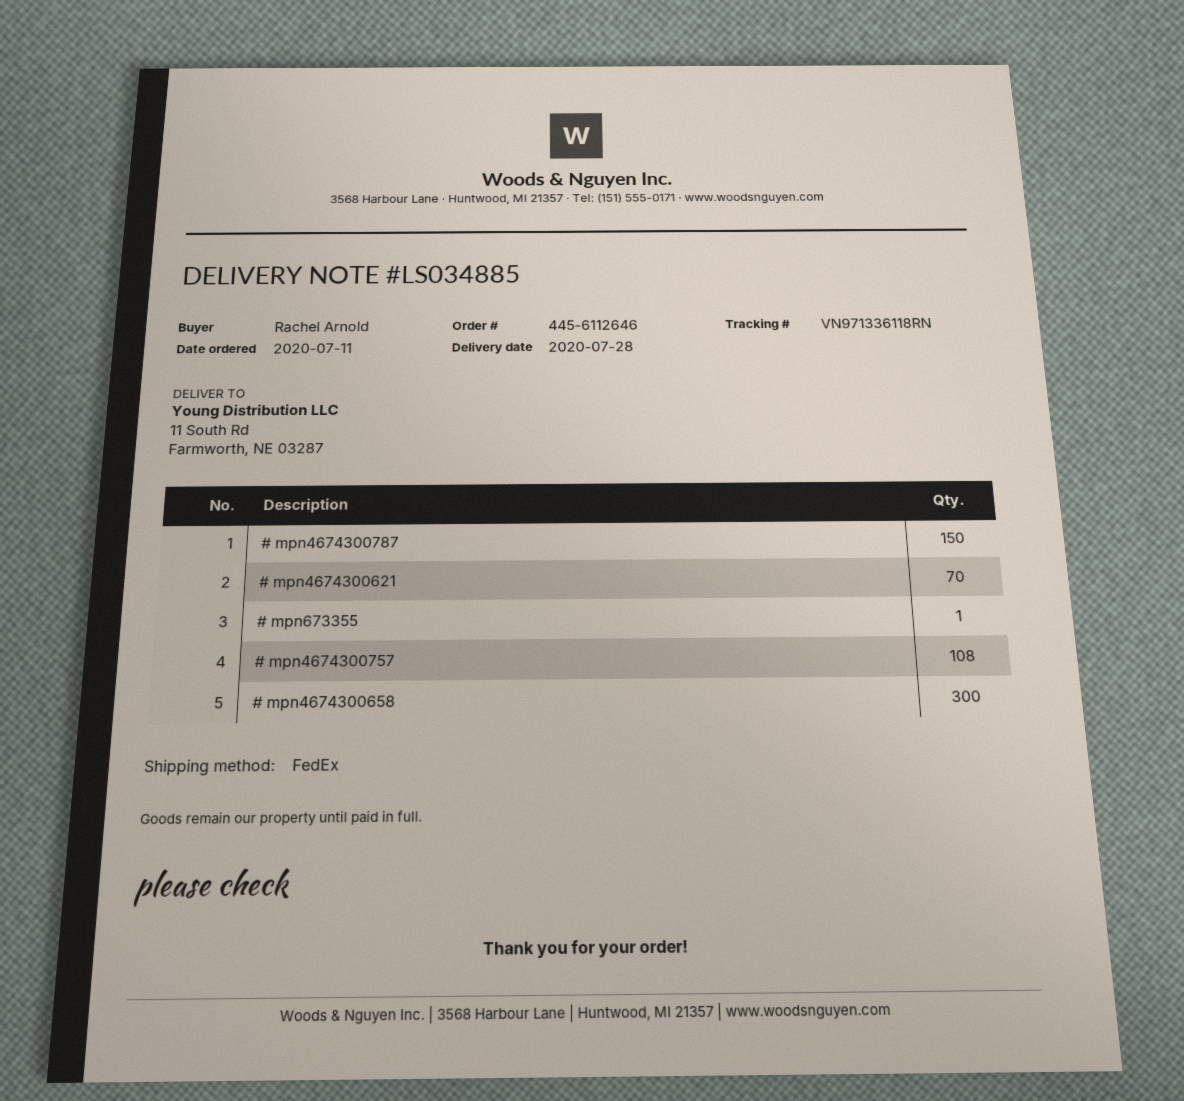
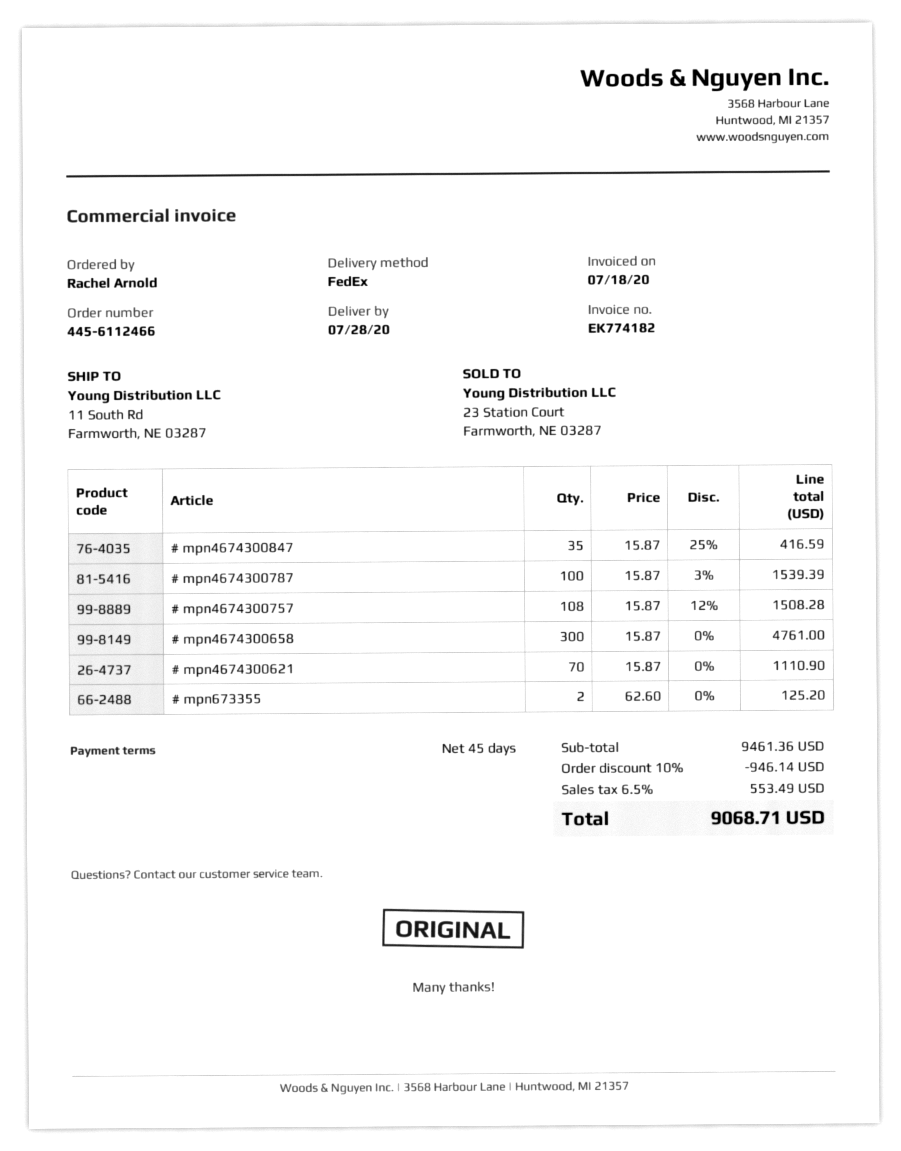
order number: 445-6112646 -> 445-6112466
# mpn4674300787: 150 -> 100
# mpn673355: 1 -> 2
# mpn4674300847: none -> 35

